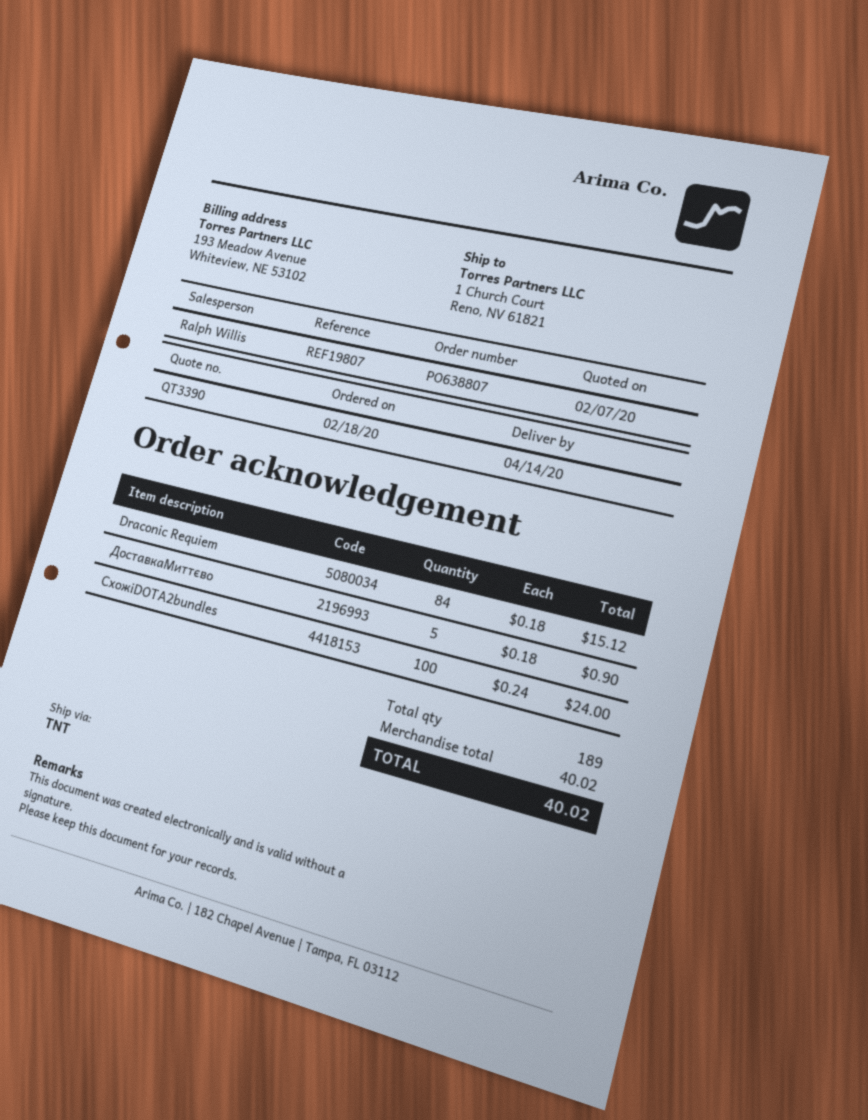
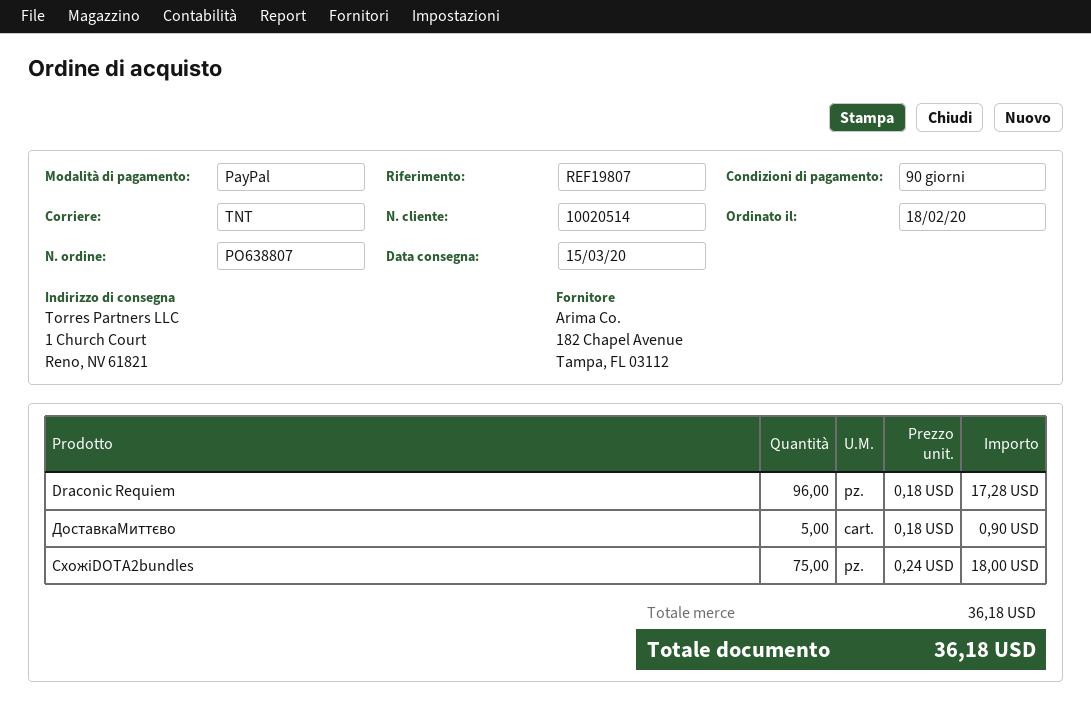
delivery date: 2020-04-14 -> 2020-03-15
Draconic Requiem: 84 x 0.18 = 15.12 -> 96 x 0.18 = 17.28
СхожіDOTA2bundles: 100 x 0.24 = 24.00 -> 75 x 0.24 = 18.00
subtotal: 40.02 -> 36.18
total: 40.02 -> 36.18

